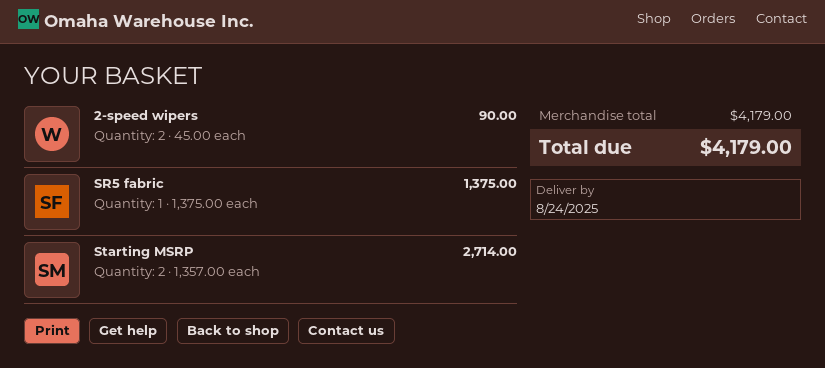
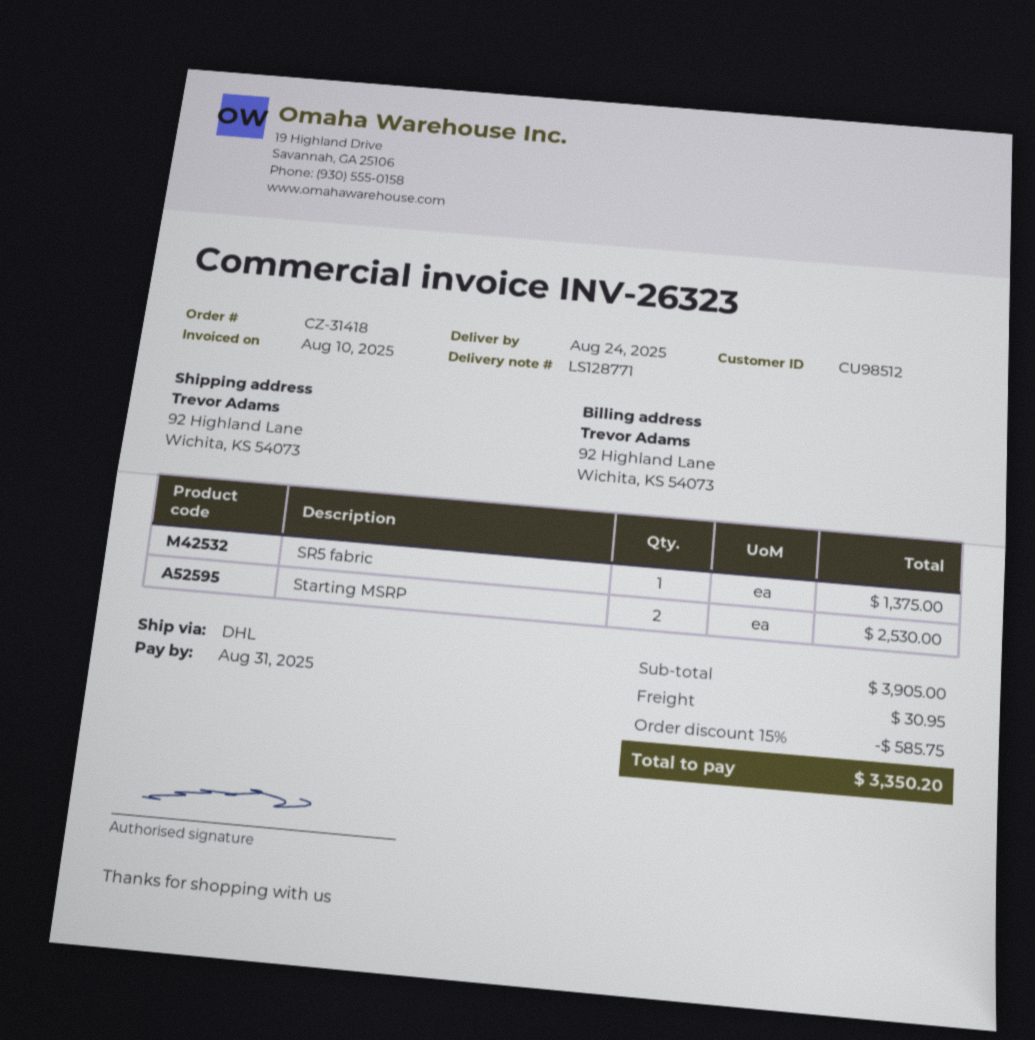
2-speed wipers: 2 for 90.00 -> none
Starting MSRP: 2 for 2714.00 -> 2 for 2530.00
subtotal: 4179.00 -> 3905.00
discount: none -> 15% = 585.75
shipping: none -> 30.95
total: 4179.00 -> 3350.20

